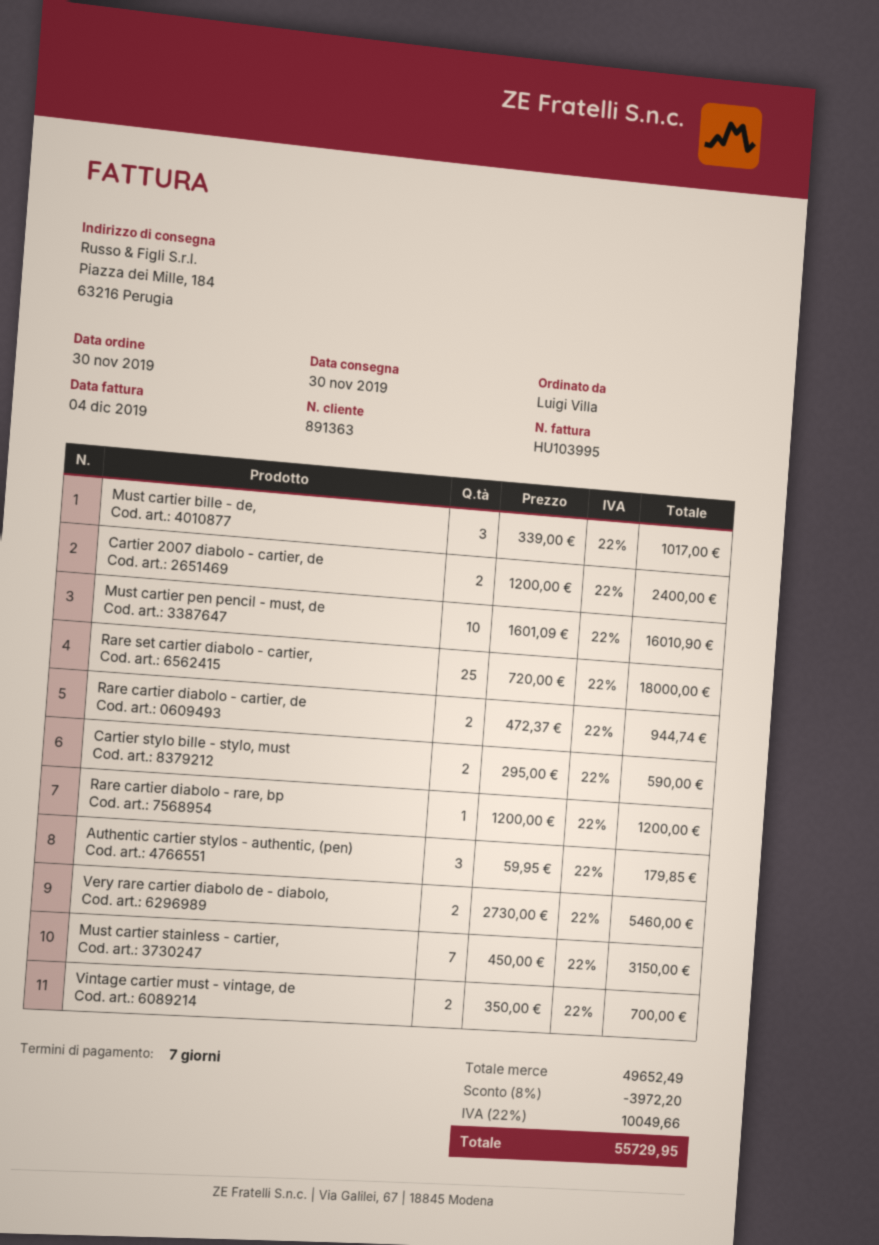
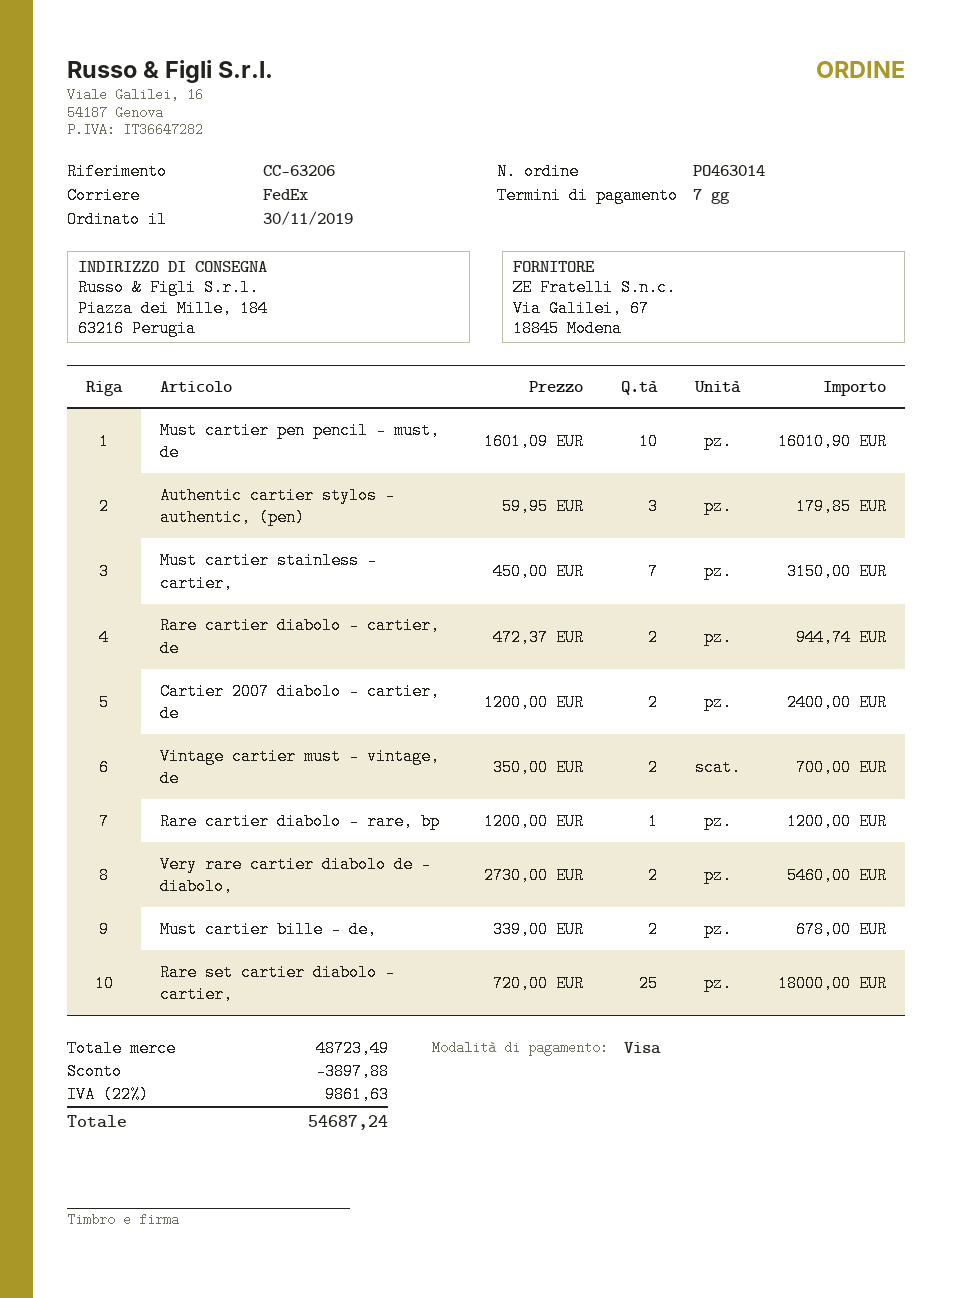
Must cartier bille - de,: 3 x 339.00 = 1017.00 -> 2 x 339.00 = 678.00
Cartier stylo bille - stylo, must: 2 x 295.00 = 590.00 -> none
subtotal: 49652.49 -> 48723.49
discount: 3972.20 -> 3897.88
tax: 22% = 10049.66 -> 22% = 9861.63
total: 55729.95 -> 54687.24

